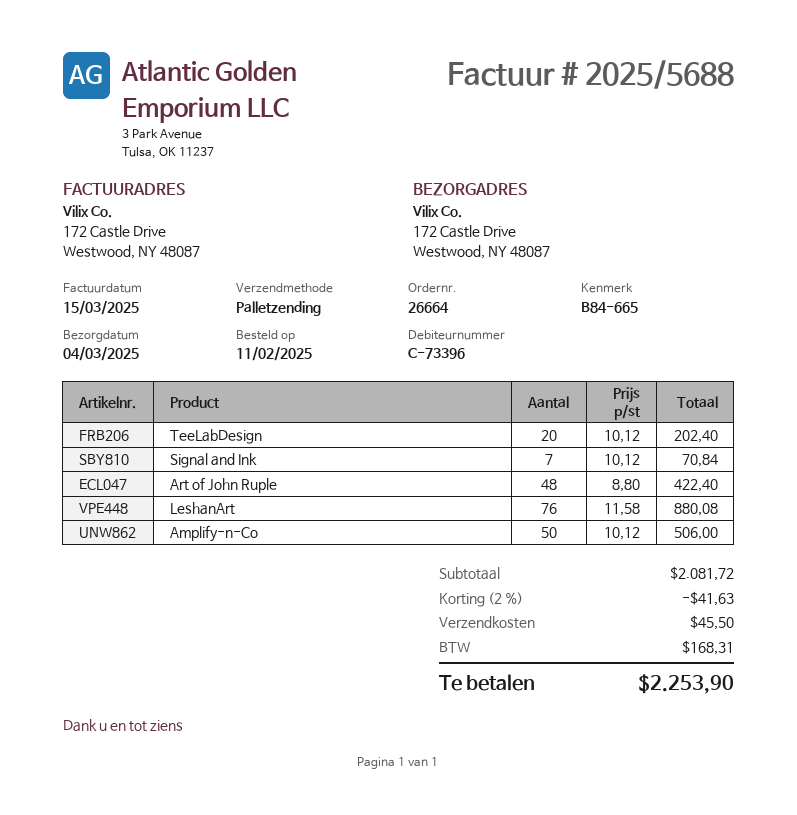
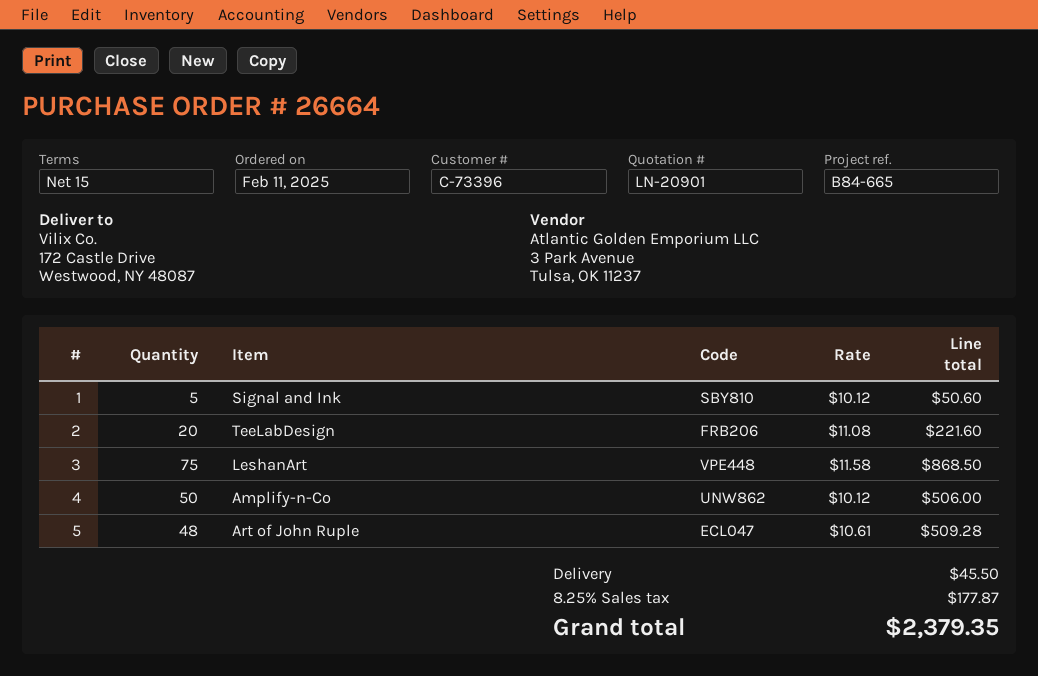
TeeLabDesign: 20 x 10.12 = 202.40 -> 20 x 11.08 = 221.60
Signal and Ink: 7 x 10.12 = 70.84 -> 5 x 10.12 = 50.60
Art of John Ruple: 48 x 8.80 = 422.40 -> 48 x 10.61 = 509.28
LeshanArt: 76 x 11.58 = 880.08 -> 75 x 11.58 = 868.50
discount: 2% = 41.63 -> none
tax: 168.31 -> 177.87
total: 2253.90 -> 2379.35

